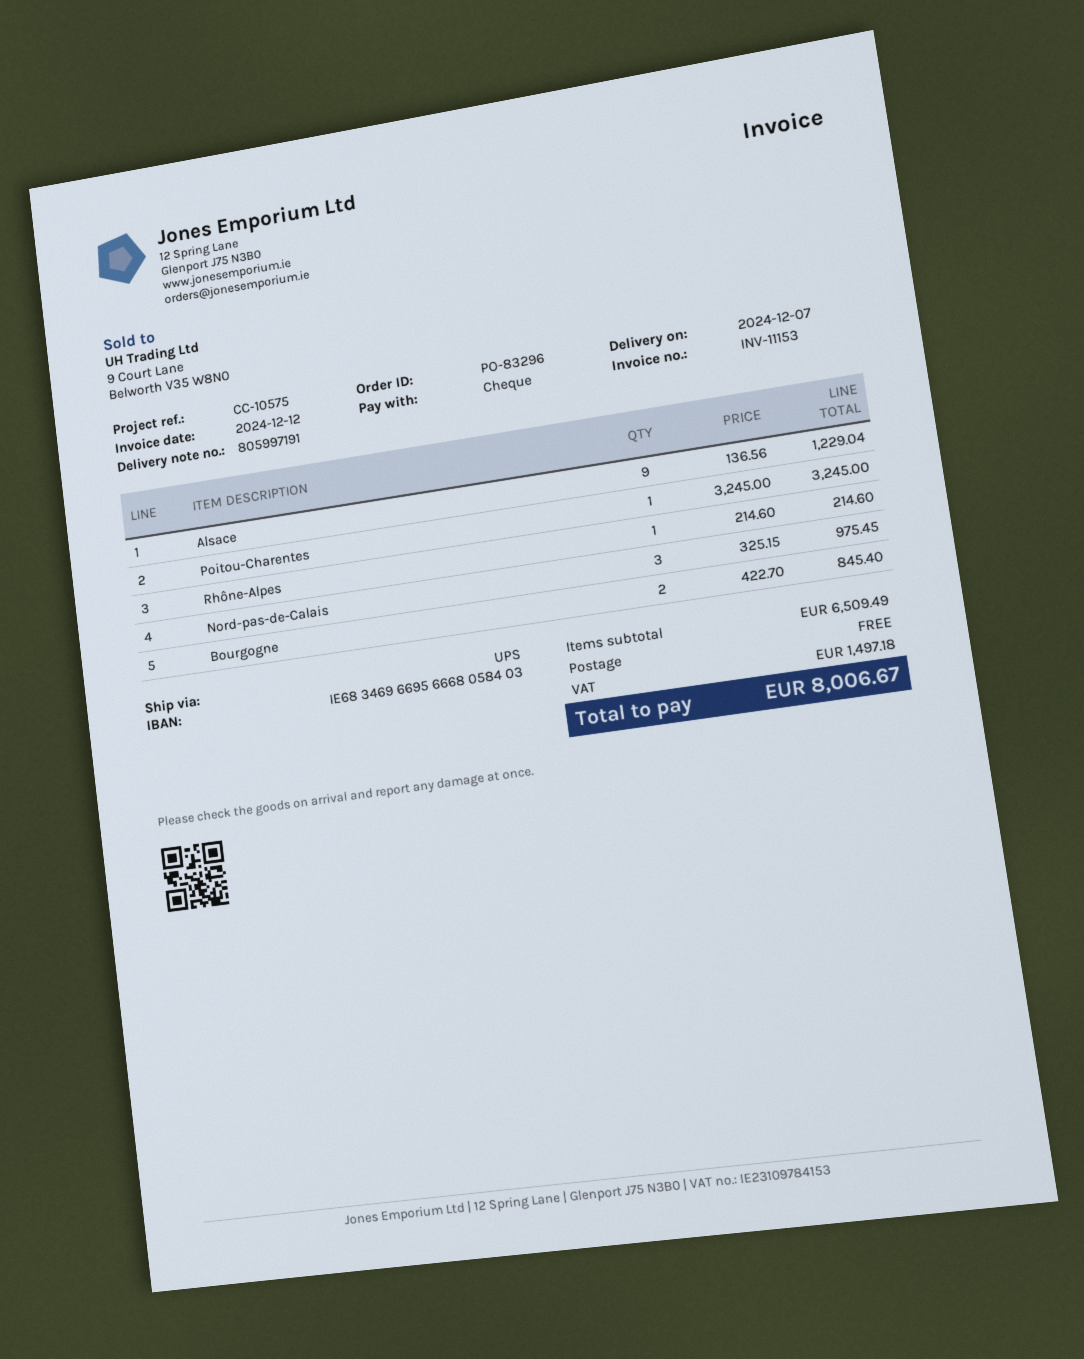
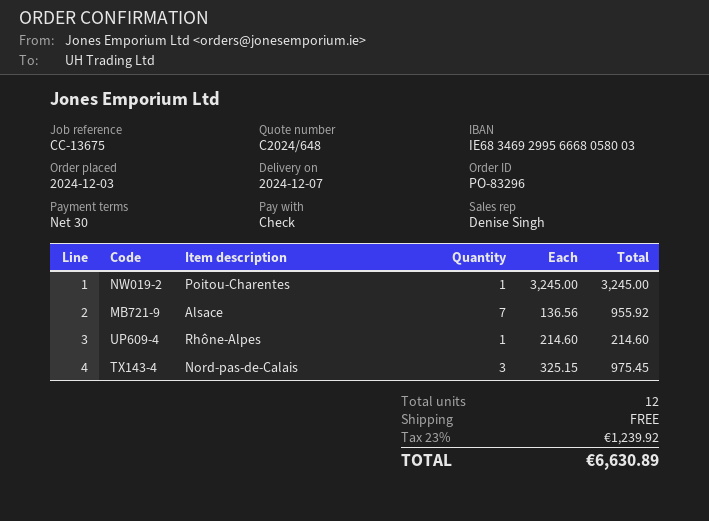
reference: CC-10575 -> CC-13675
bank account: IE68346966956668058403 -> IE68346929956668058003
Alsace: 9 x 136.56 = 1229.04 -> 7 x 136.56 = 955.92
Bourgogne: 2 x 422.70 = 845.40 -> none
tax: 1497.18 -> 1239.92
total: 8006.67 -> 6630.89

